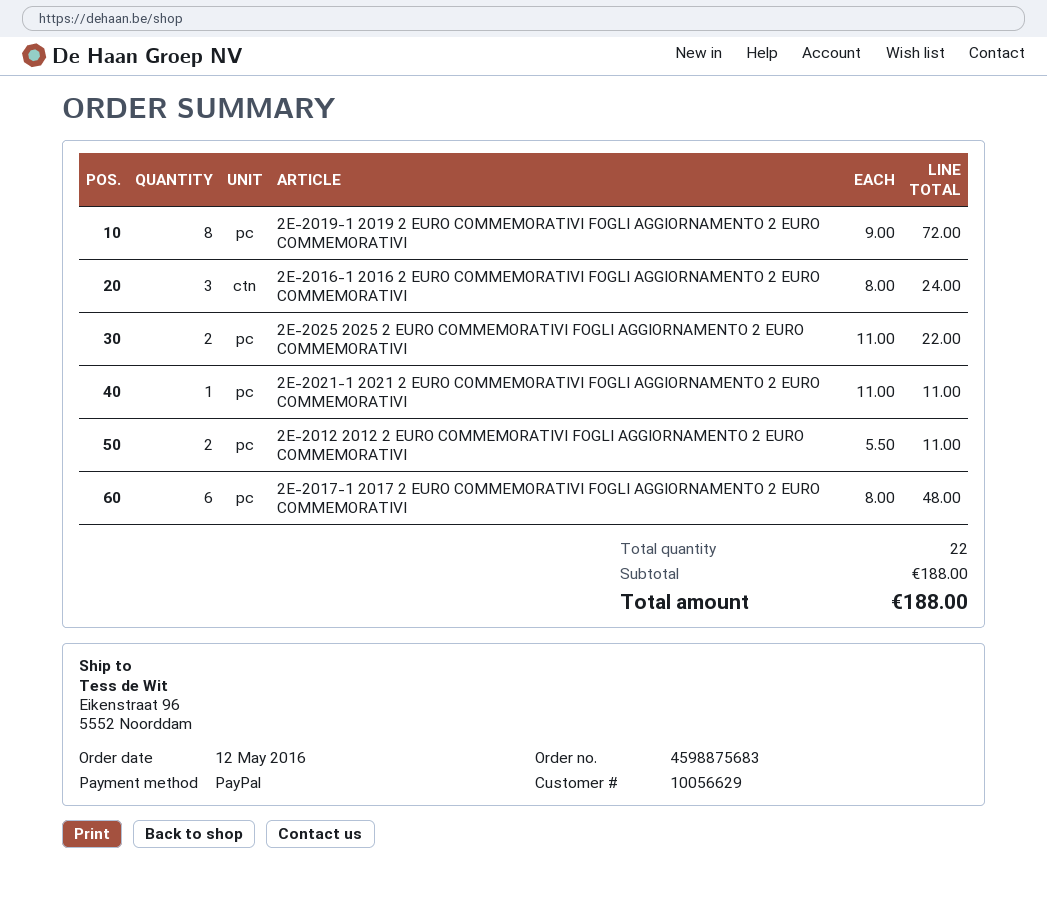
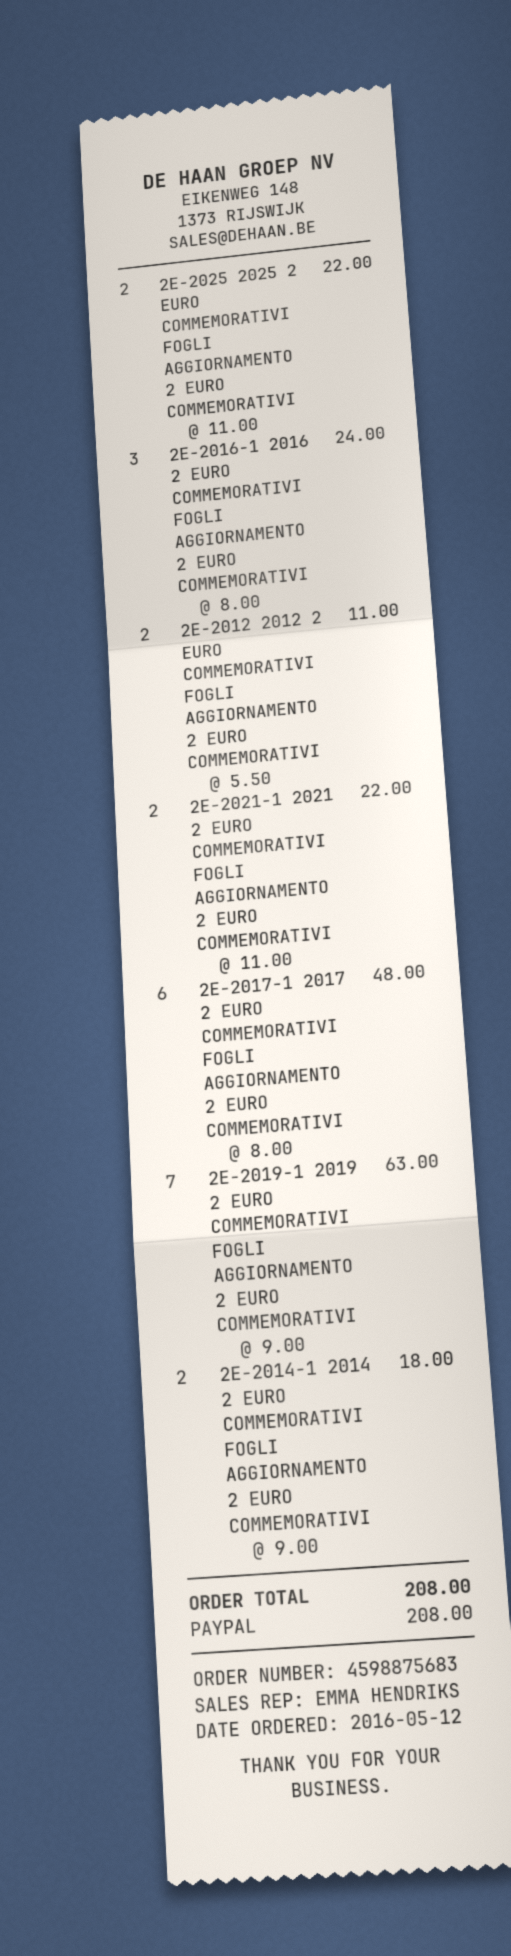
2E-2019-1 2019 2 EURO COMMEMORATIVI FOGLI AGGIORNAMENTO 2 EURO COMMEMORATIVI: 8 x 9.00 = 72.00 -> 7 x 9.00 = 63.00
2E-2021-1 2021 2 EURO COMMEMORATIVI FOGLI AGGIORNAMENTO 2 EURO COMMEMORATIVI: 1 x 11.00 = 11.00 -> 2 x 11.00 = 22.00
2E-2014-1 2014 2 EURO COMMEMORATIVI FOGLI AGGIORNAMENTO 2 EURO COMMEMORATIVI: none -> 2 x 9.00 = 18.00
total: 188.00 -> 208.00

